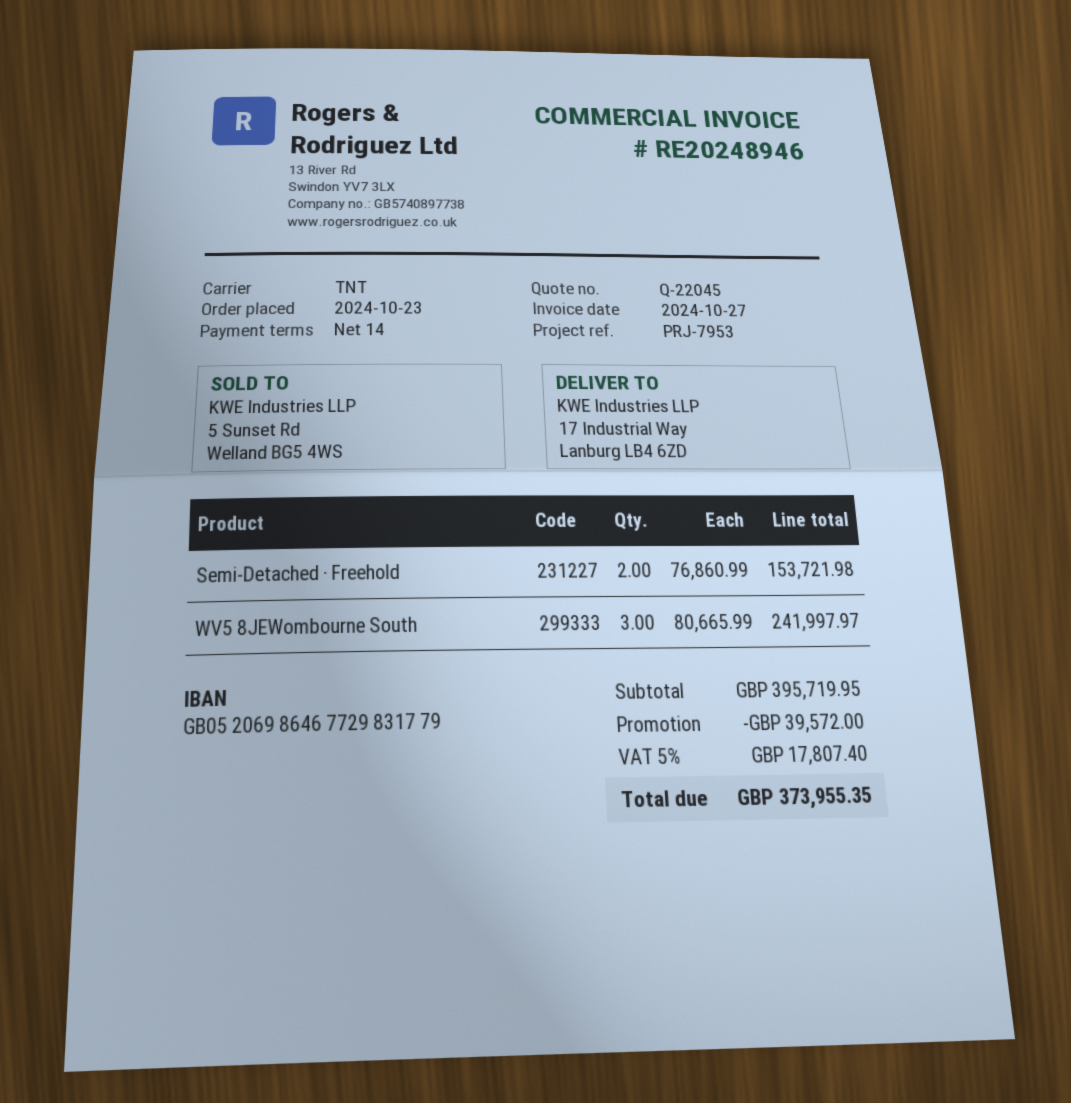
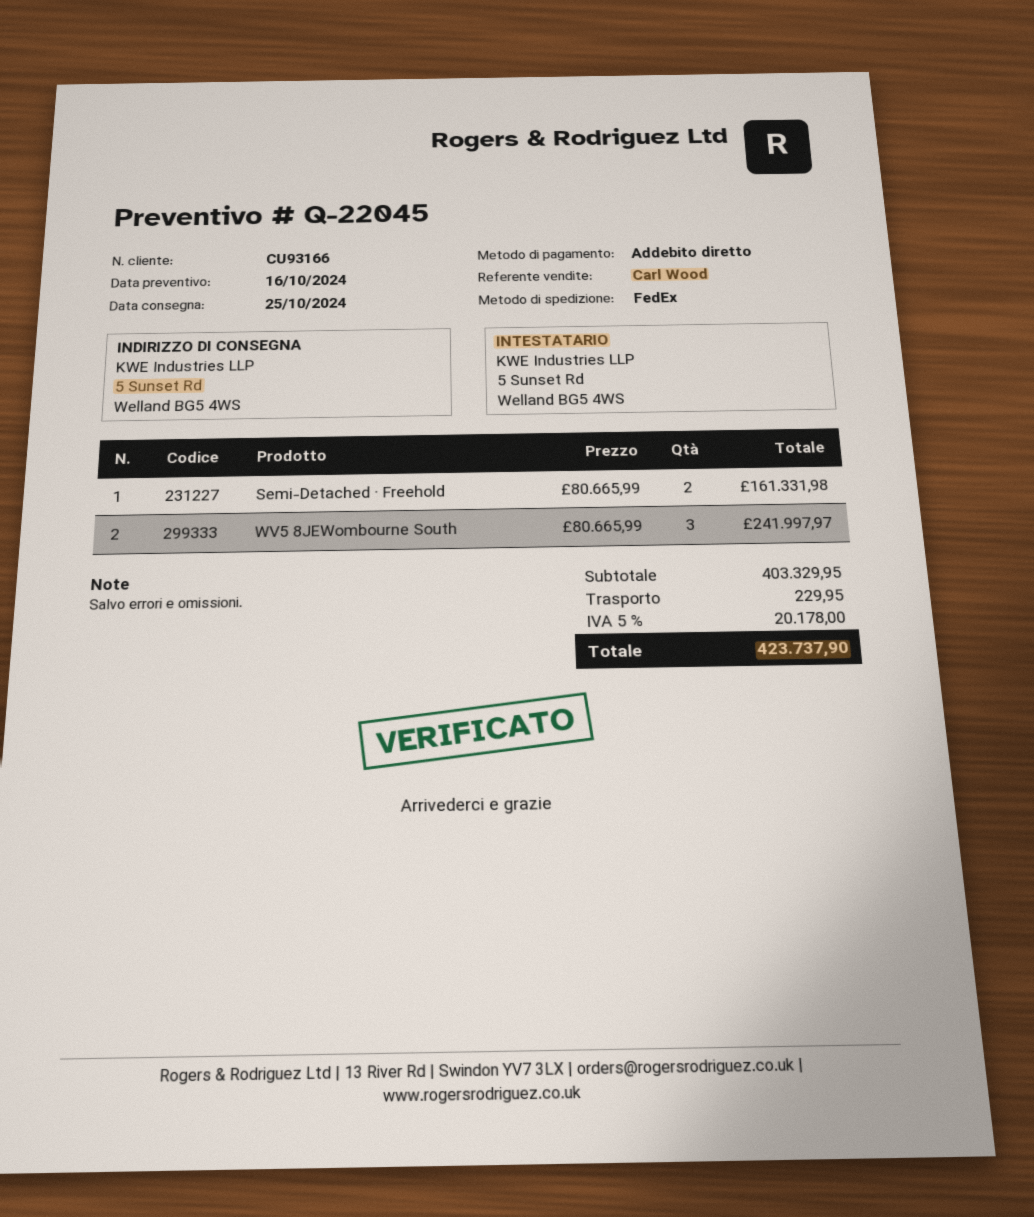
shipping method: TNT -> FedEx
ship to: 17 Industrial Way, Lanburg LB4 6ZD -> 5 Sunset Rd, Welland BG5 4WS
Semi-Detached · Freehold: 2 x 76860.99 = 153721.98 -> 2 x 80665.99 = 161331.98
subtotal: 395719.95 -> 403329.95
discount: 39572.00 -> none
shipping: none -> 229.95
tax: 5% = 17807.40 -> 5% = 20178.00
total: 373955.35 -> 423737.90

